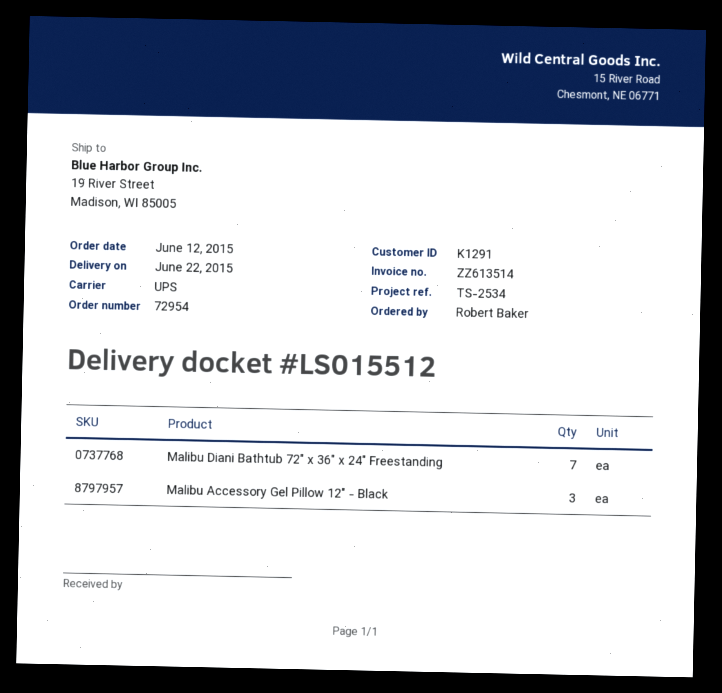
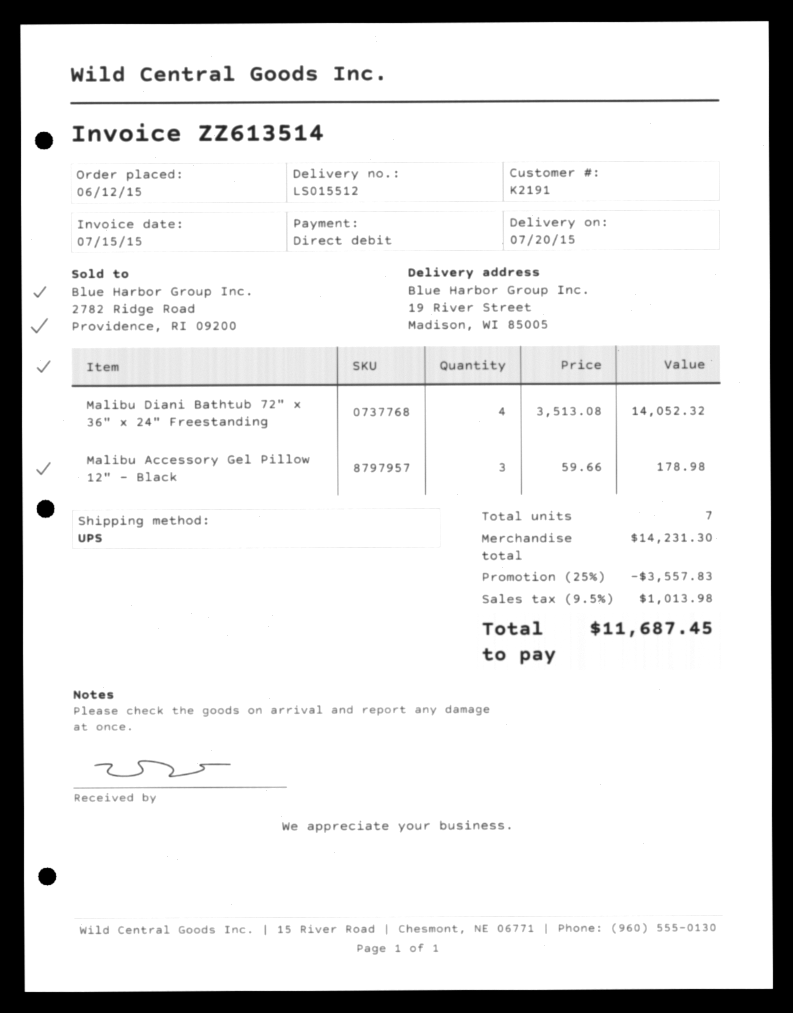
delivery date: 2015-06-22 -> 2015-07-20
customer number: K1291 -> K2191
Malibu Diani Bathtub 72" x 36" x 24" Freestanding: 7 -> 4

